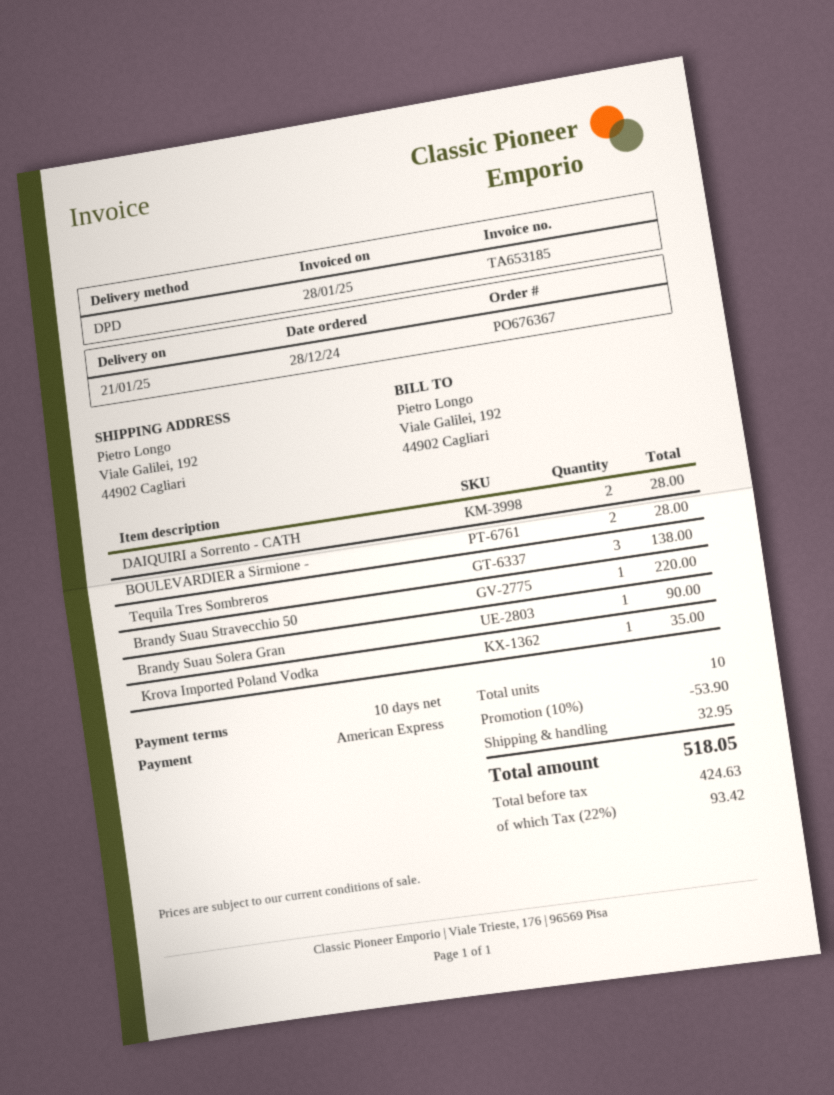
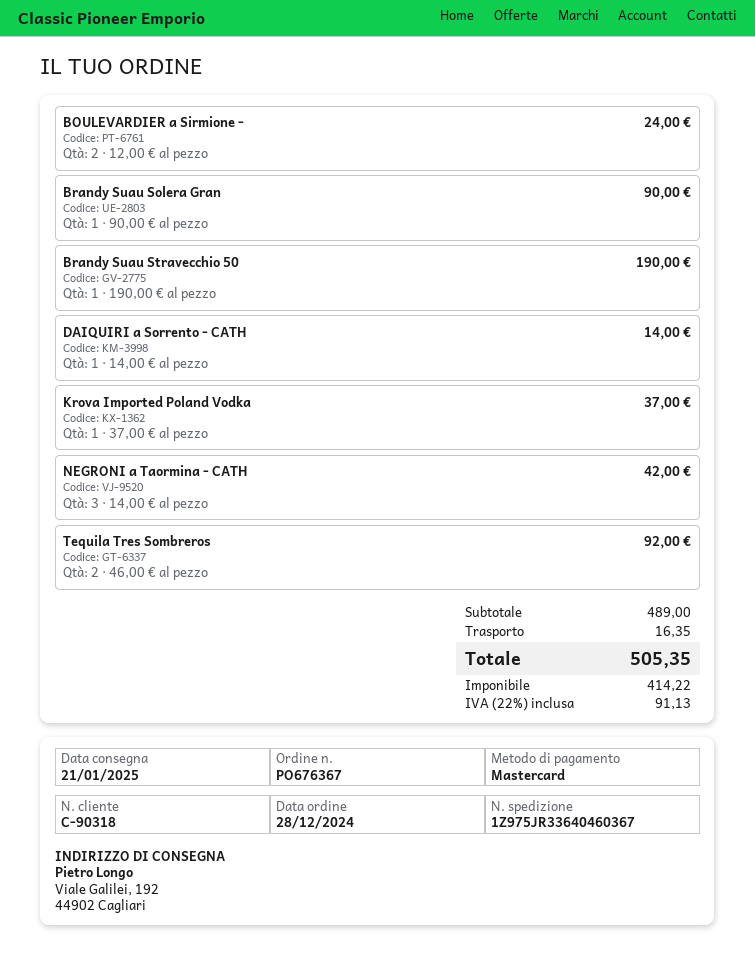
payment method: American Express -> Mastercard
DAIQUIRI a Sorrento - CATH: 2 for 28.00 -> 1 for 14.00
BOULEVARDIER a Sirmione -: 2 for 28.00 -> 2 for 24.00
Tequila Tres Sombreros: 3 for 138.00 -> 2 for 92.00
Brandy Suau Stravecchio 50: 1 for 220.00 -> 1 for 190.00
Krova Imported Poland Vodka: 1 for 35.00 -> 1 for 37.00
NEGRONI a Taormina - CATH: none -> 3 for 42.00
discount: 10% = 53.90 -> none
shipping: 32.95 -> 16.35
net: 424.63 -> 414.22
tax: 22% = 93.42 -> 22% = 91.13
total: 518.05 -> 505.35

